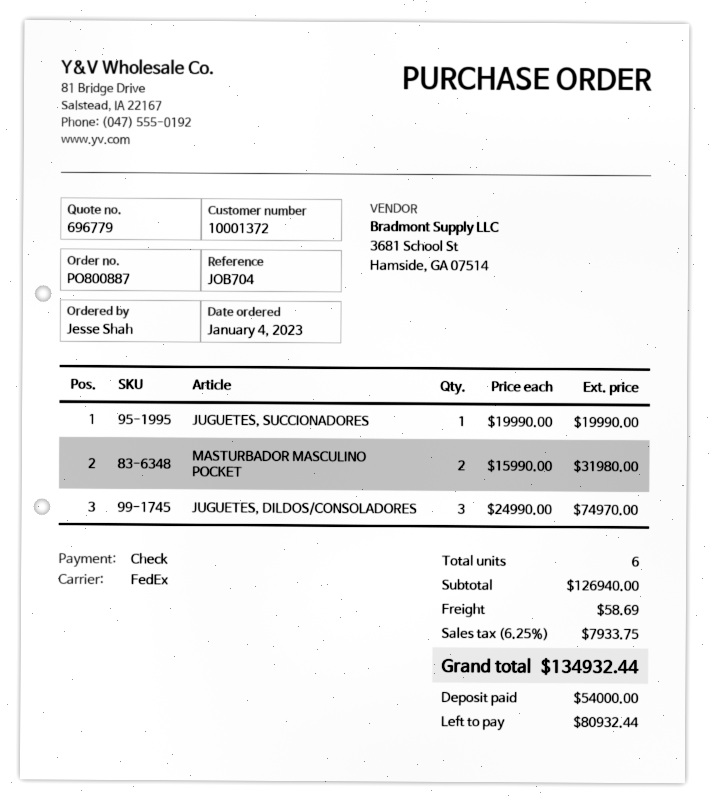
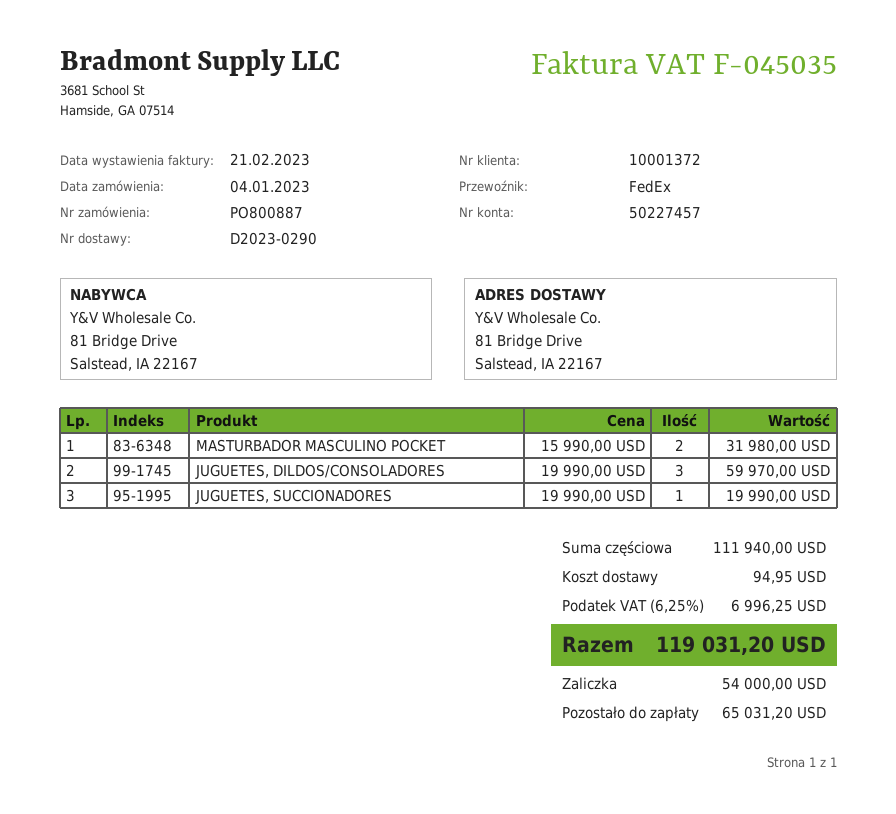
JUGUETES, DILDOS/CONSOLADORES: 3 x 24990.00 = 74970.00 -> 3 x 19990.00 = 59970.00
subtotal: 126940.00 -> 111940.00
shipping: 58.69 -> 94.95
tax: 6.25% = 7933.75 -> 6.25% = 6996.25
total: 134932.44 -> 119031.20
balance: 80932.44 -> 65031.20

